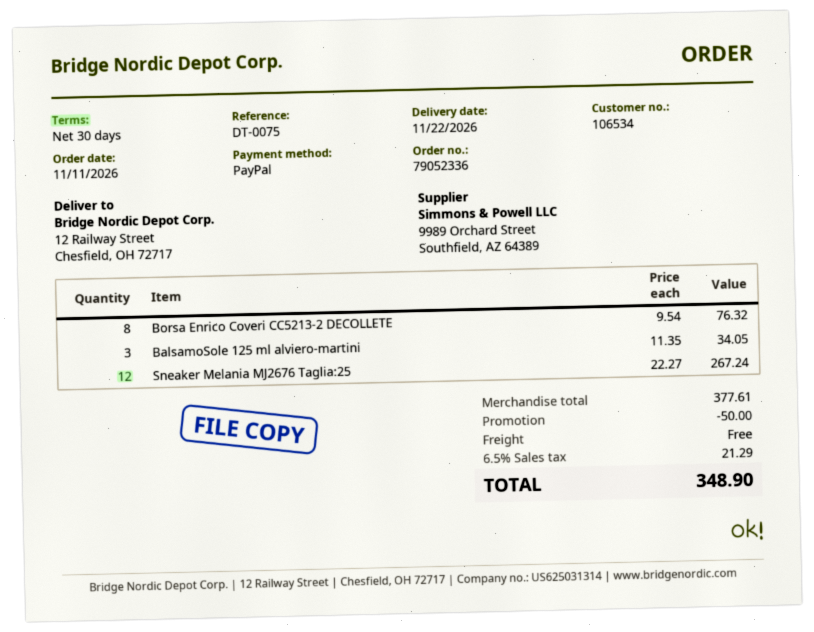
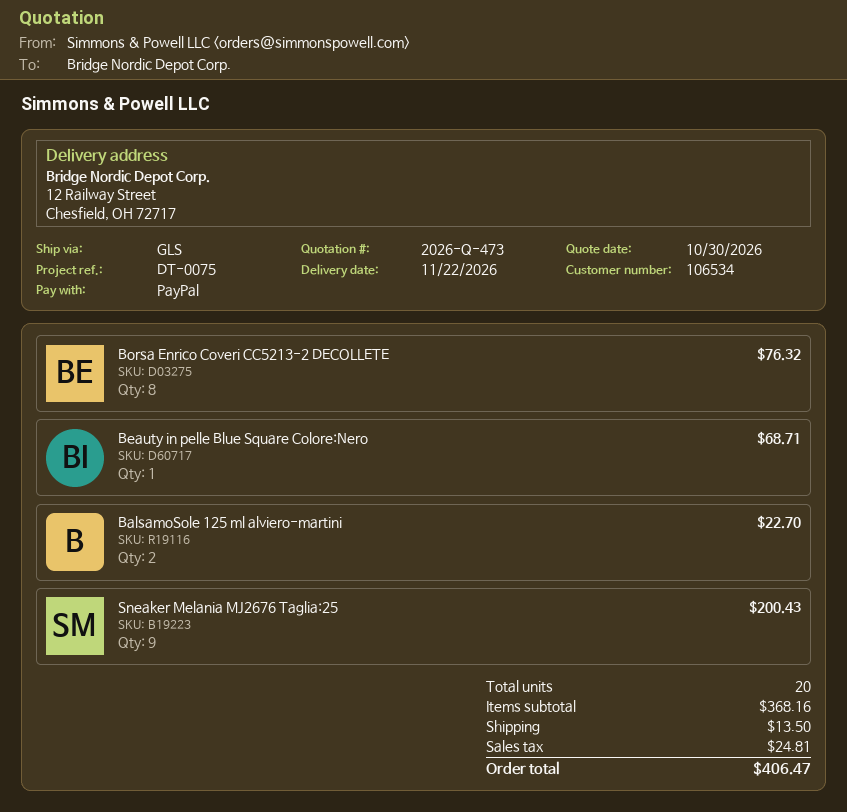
BalsamoSole 125 ml alviero-martini: 3 for 34.05 -> 2 for 22.70
Sneaker Melania MJ2676 Taglia:25: 12 for 267.24 -> 9 for 200.43
Beauty in pelle Blue Square Colore:Nero: none -> 1 for 68.71
subtotal: 377.61 -> 368.16
discount: 50.00 -> none
shipping: 0.00 -> 13.50
tax: 21.29 -> 24.81
total: 348.90 -> 406.47

